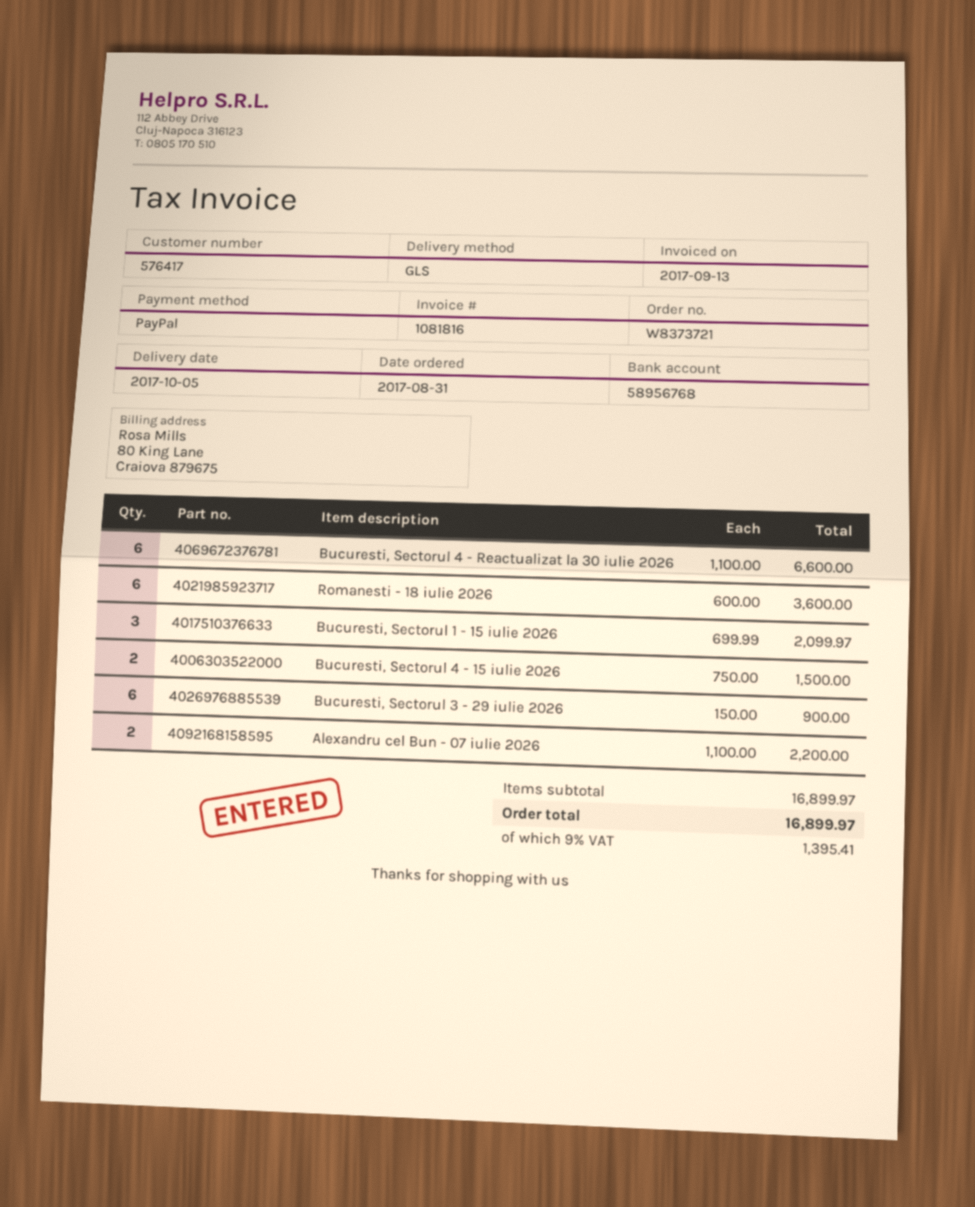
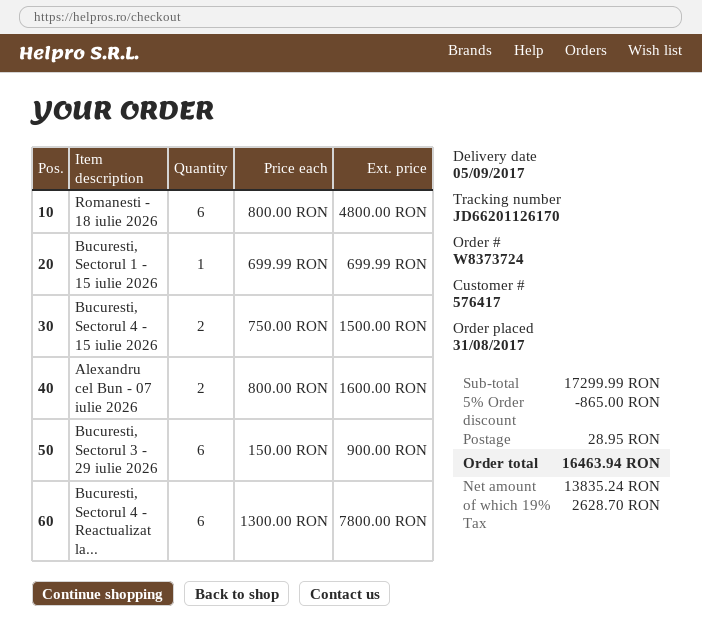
order number: W8373721 -> W8373724
delivery date: 2017-10-05 -> 2017-09-05
Bucuresti, Sectorul 4 - Reactualizat la 30 iulie 2026: 6 x 1100.00 = 6600.00 -> 6 x 1300.00 = 7800.00
Romanesti - 18 iulie 2026: 6 x 600.00 = 3600.00 -> 6 x 800.00 = 4800.00
Bucuresti, Sectorul 1 - 15 iulie 2026: 3 x 699.99 = 2099.97 -> 1 x 699.99 = 699.99
Alexandru cel Bun - 07 iulie 2026: 2 x 1100.00 = 2200.00 -> 2 x 800.00 = 1600.00
subtotal: 16899.97 -> 17299.99
discount: none -> 5% = 865.00
shipping: none -> 28.95
tax: 9% = 1395.41 -> 19% = 2628.70
total: 16899.97 -> 16463.94

